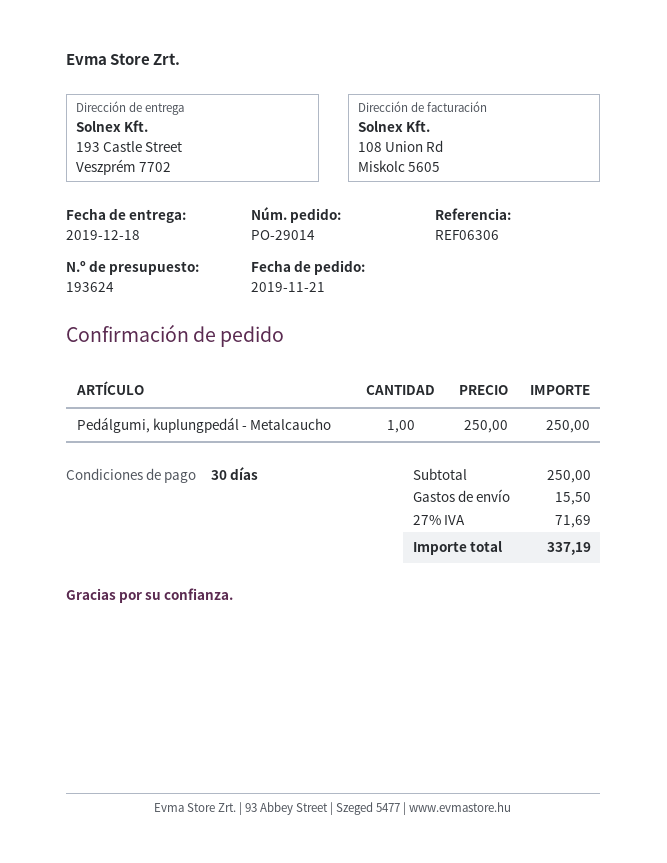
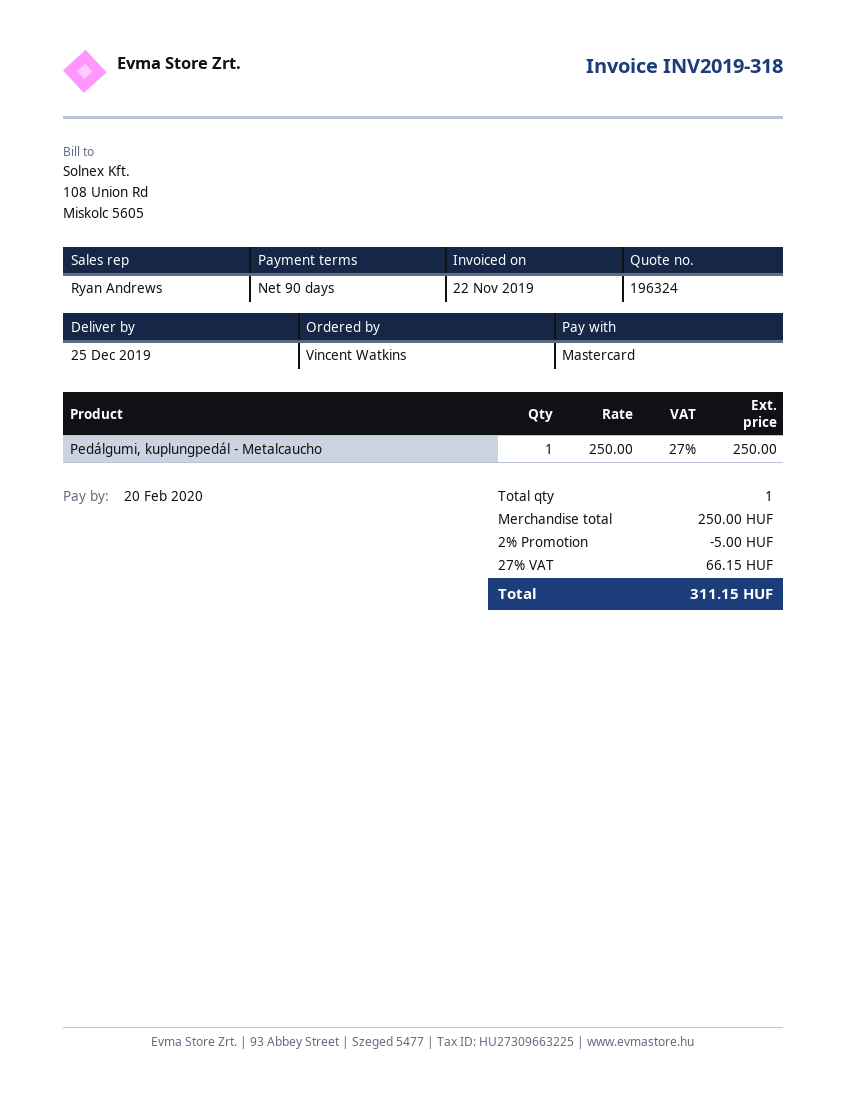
quote number: 193624 -> 196324
delivery date: 2019-12-18 -> 2019-12-25
payment terms: 30 days -> 90 days
discount: none -> 2% = 5.00
shipping: 15.50 -> none
tax: 27% = 71.69 -> 27% = 66.15
total: 337.19 -> 311.15

